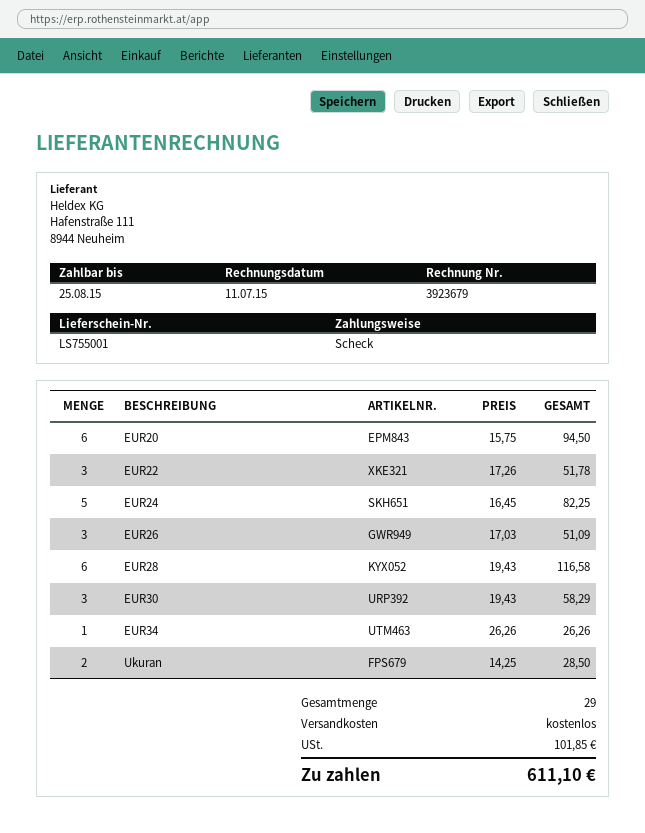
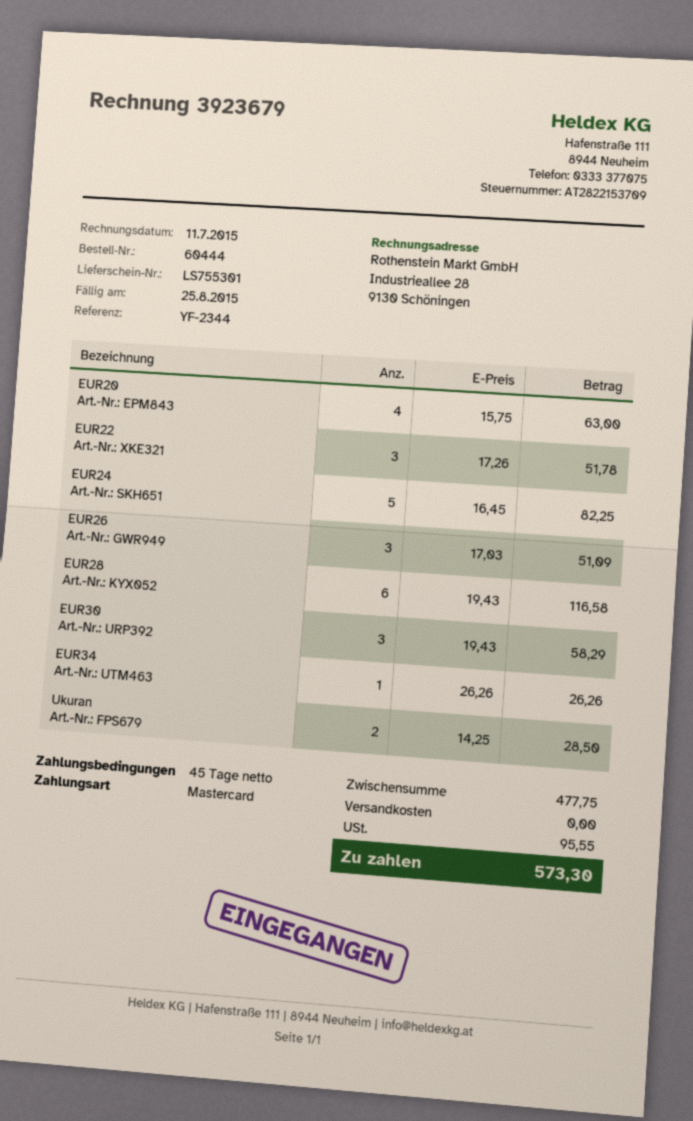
delivery note number: LS755001 -> LS755301
payment method: cheque -> Mastercard
EUR20: 6 x 15.75 = 94.50 -> 4 x 15.75 = 63.00
tax: 101.85 -> 95.55
total: 611.10 -> 573.30

